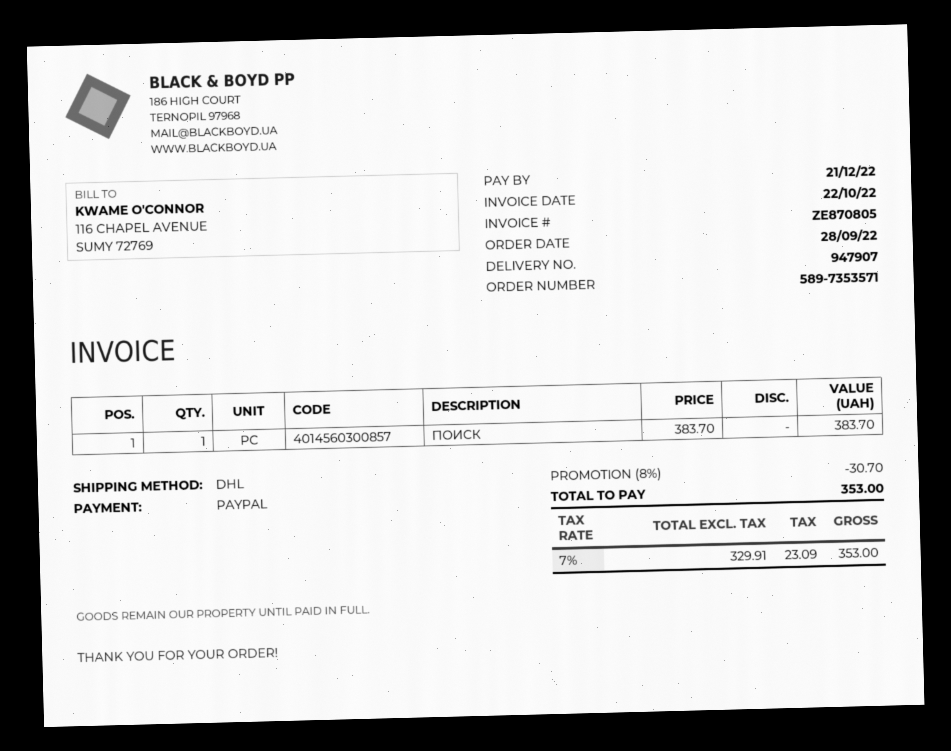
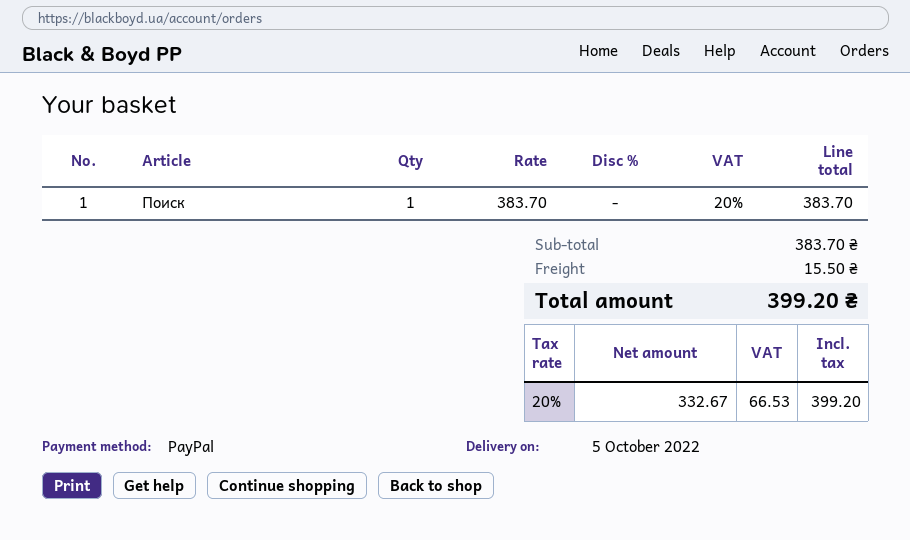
discount: 8% = 30.70 -> none
shipping: none -> 15.50
net: 329.91 -> 332.67
tax: 7% = 23.09 -> 20% = 66.53
total: 353.00 -> 399.20

